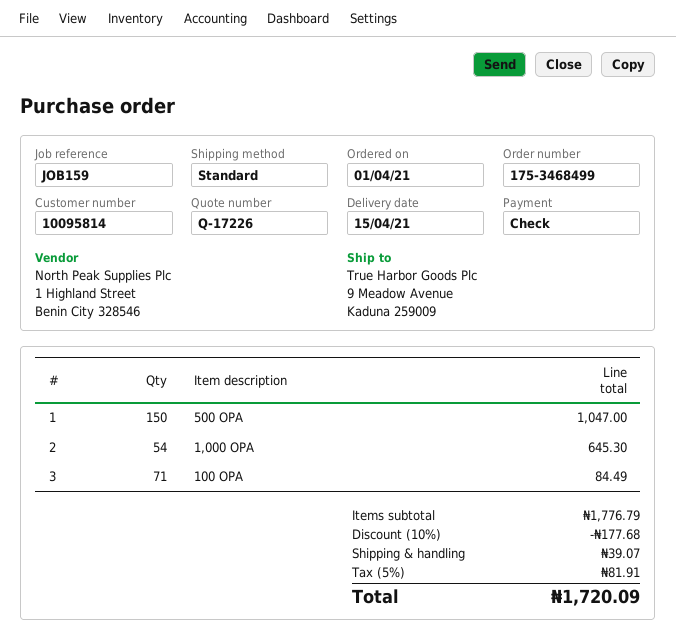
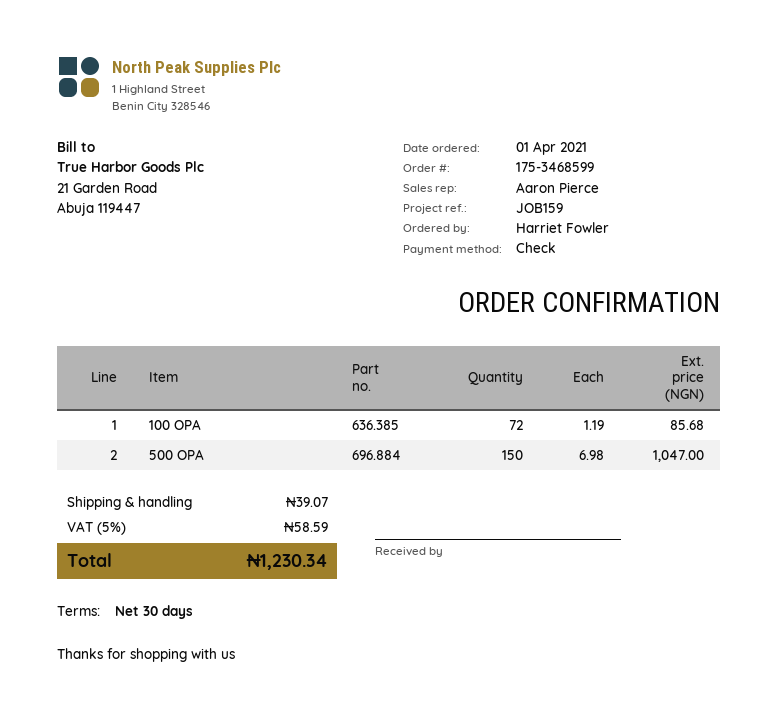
order number: 175-3468499 -> 175-3468599
1,000 OPA: 54 for 645.30 -> none
100 OPA: 71 for 84.49 -> 72 for 85.68
discount: 10% = 177.68 -> none
tax: 5% = 81.91 -> 5% = 58.59
total: 1720.09 -> 1230.34

